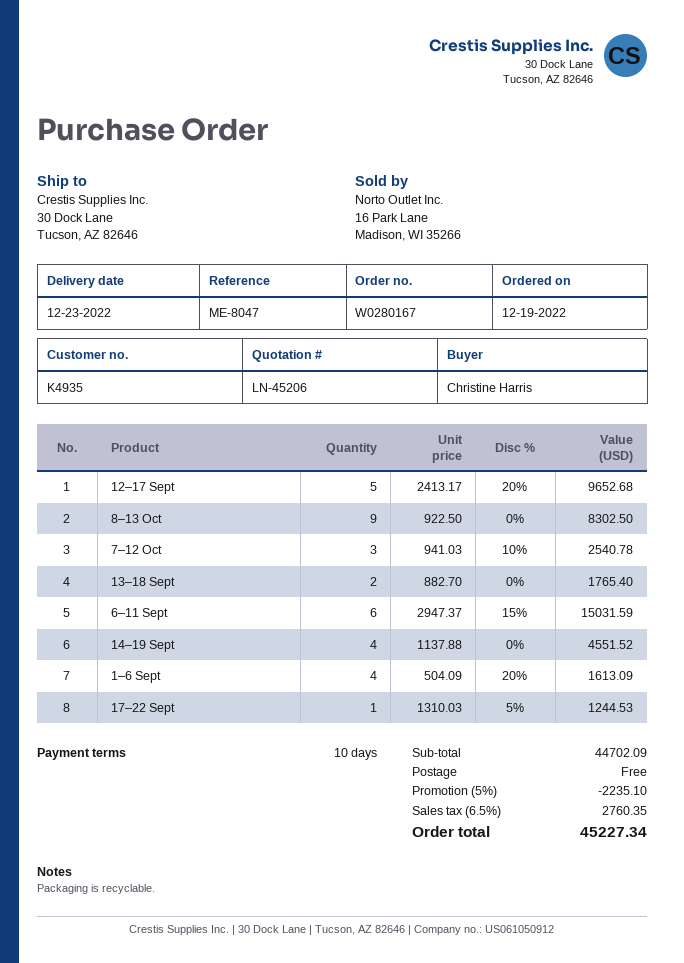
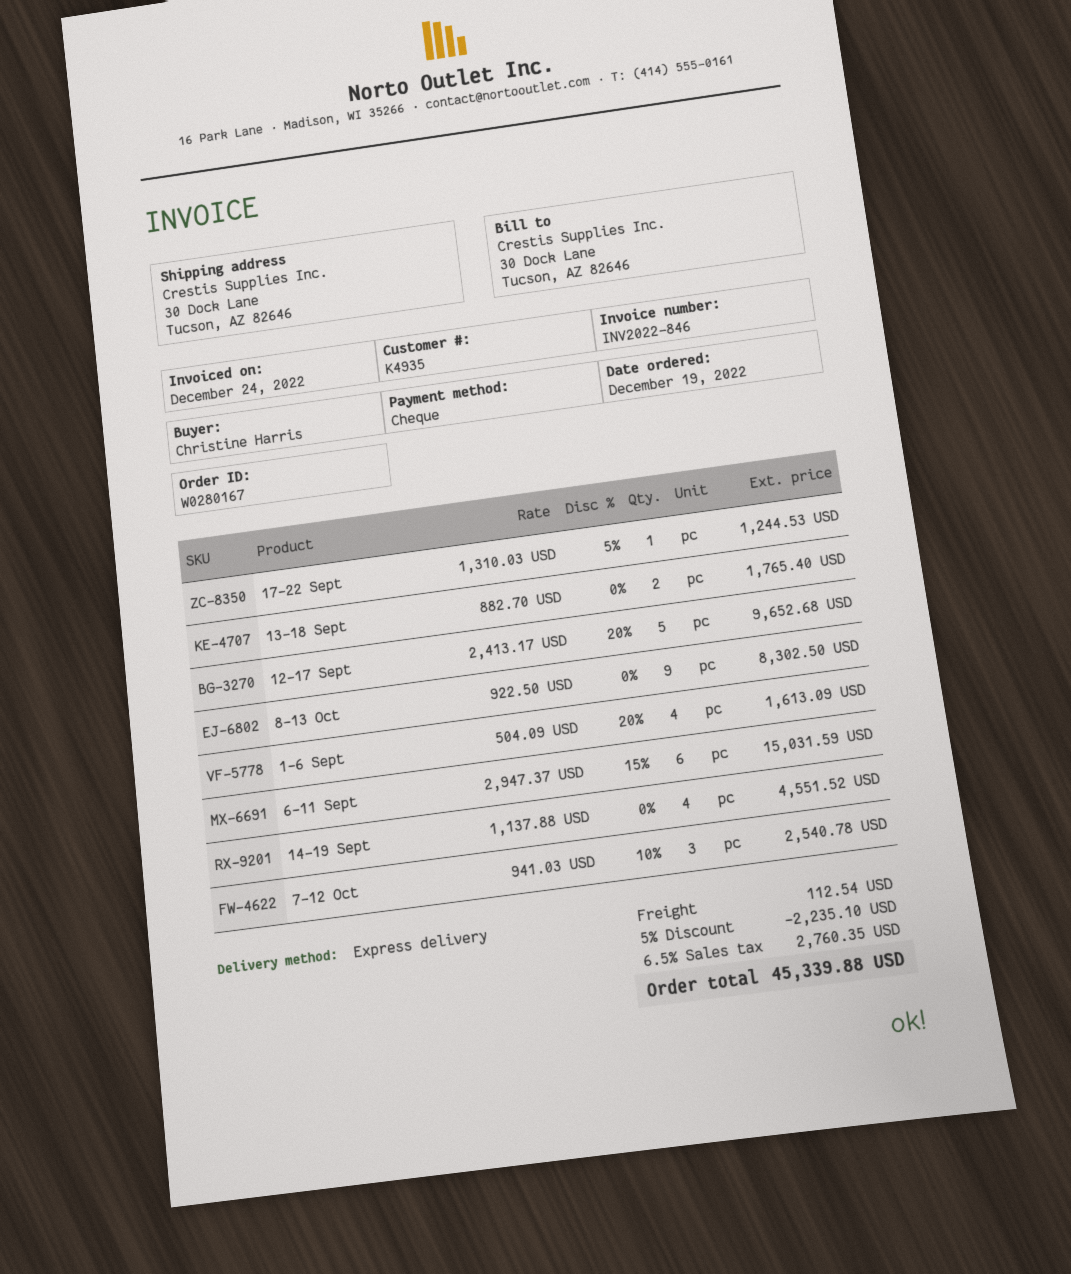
shipping: 0.00 -> 112.54
total: 45227.34 -> 45339.88

